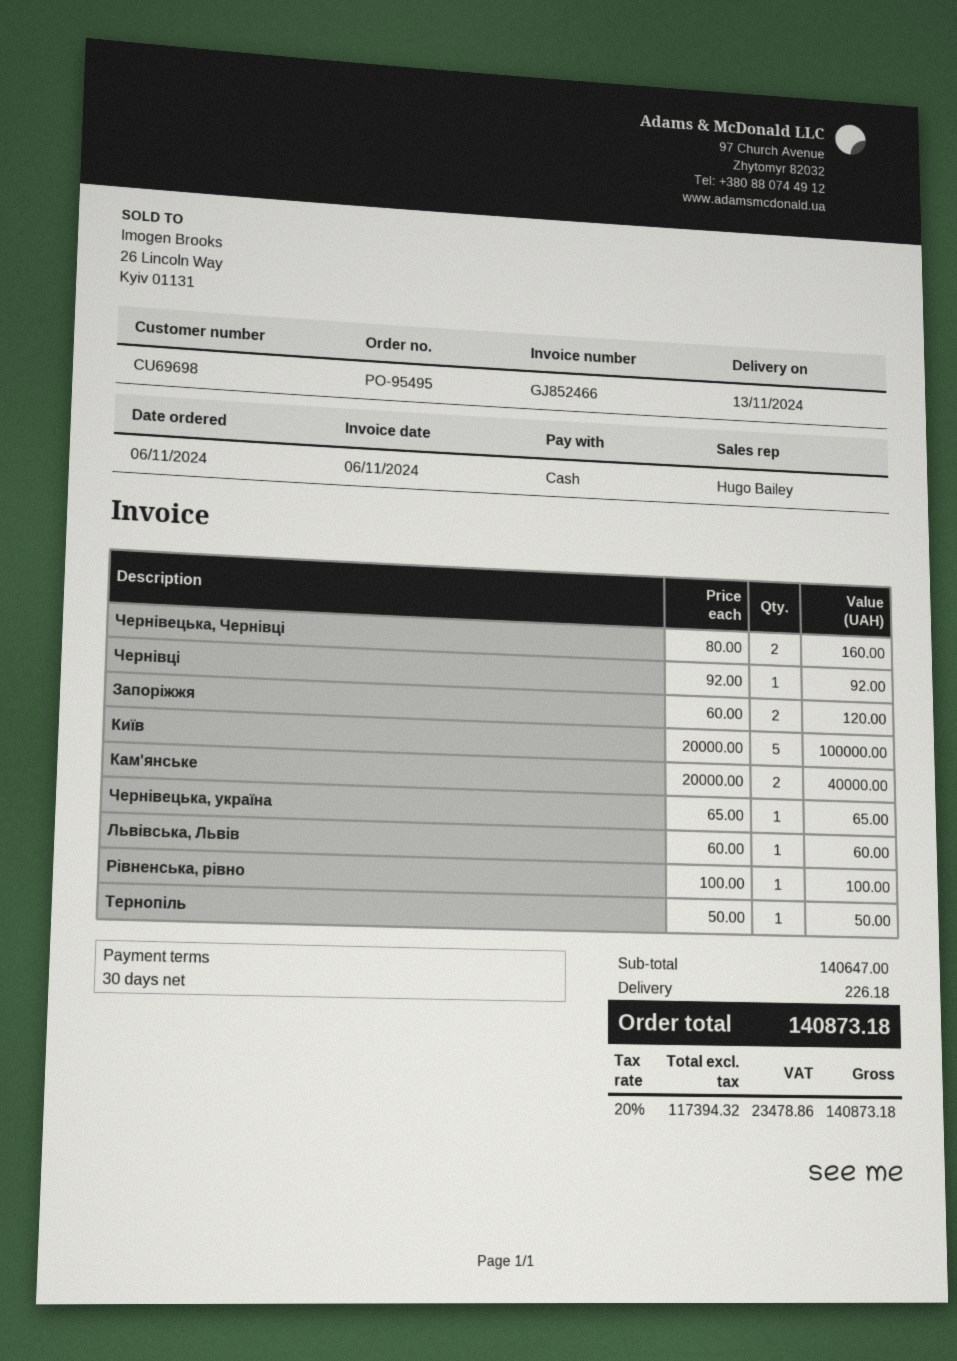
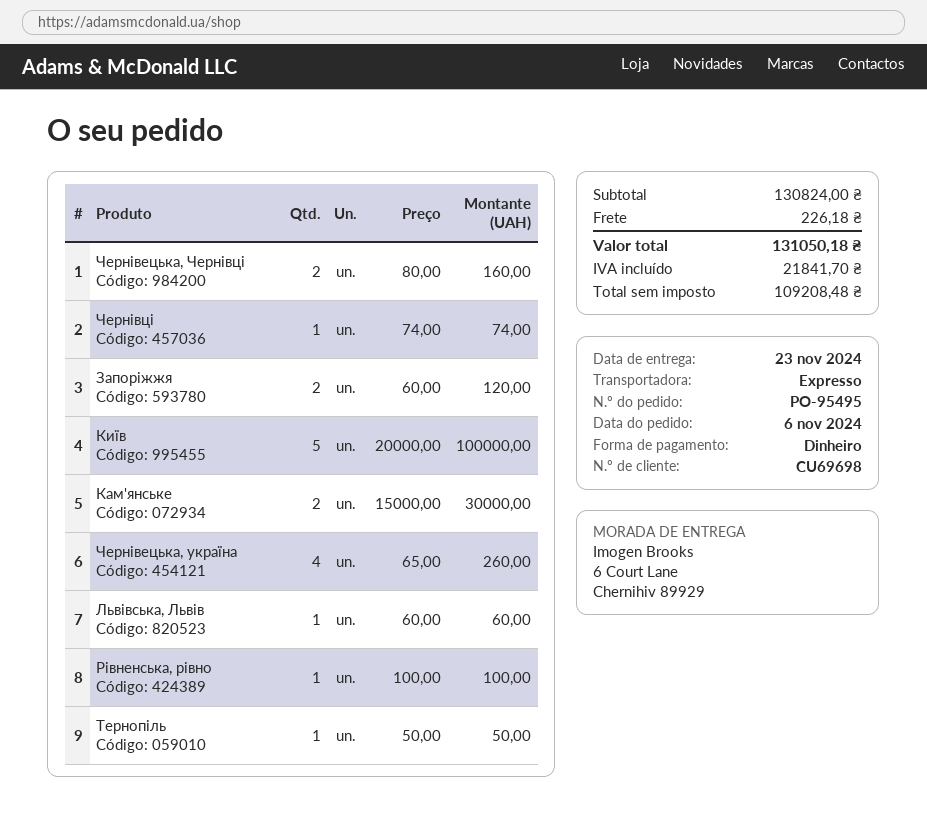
delivery date: 2024-11-13 -> 2024-11-23
Чернівці: 1 x 92.00 = 92.00 -> 1 x 74.00 = 74.00
Кам'янське: 2 x 20000.00 = 40000.00 -> 2 x 15000.00 = 30000.00
Чернівецька, україна: 1 x 65.00 = 65.00 -> 4 x 65.00 = 260.00
subtotal: 140647.00 -> 130824.00
net: 117394.32 -> 109208.48
tax: 23478.86 -> 21841.70
total: 140873.18 -> 131050.18

